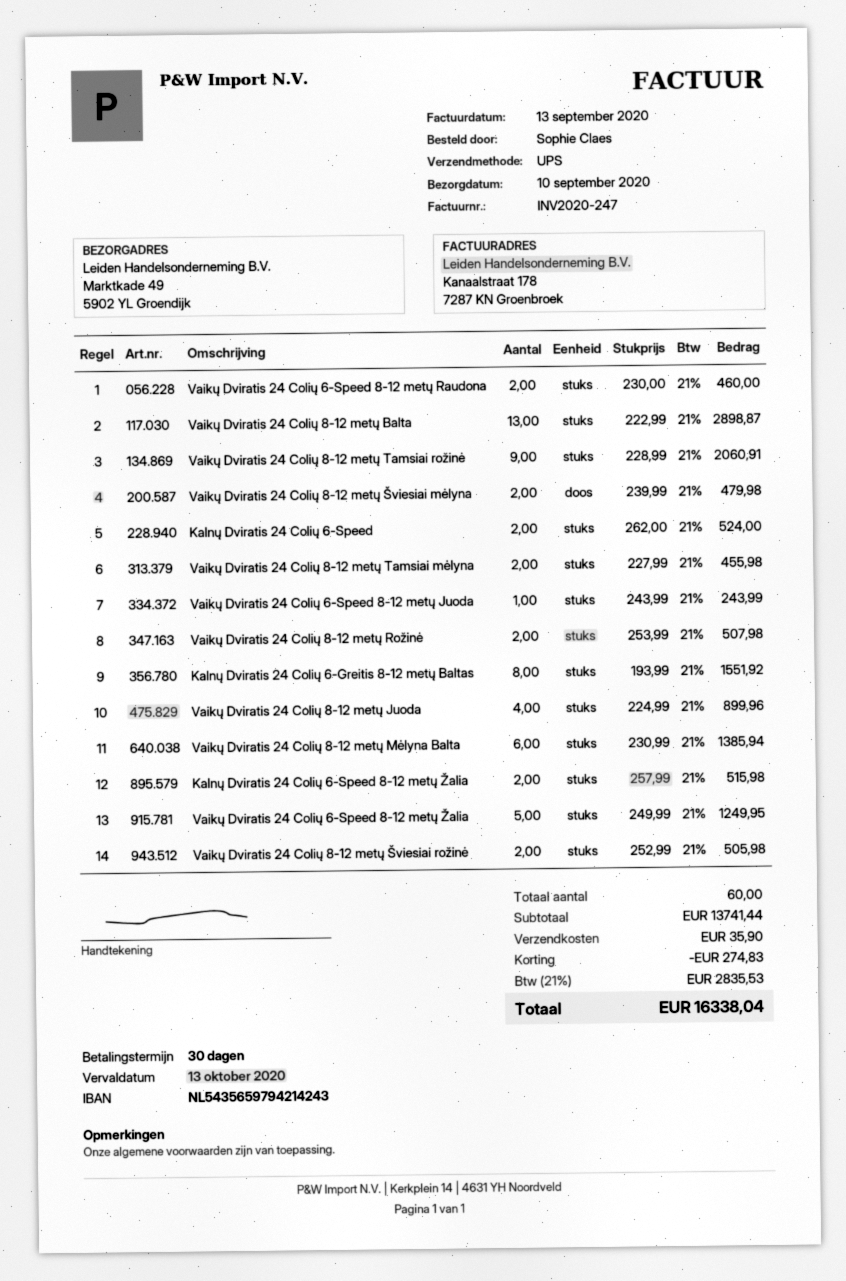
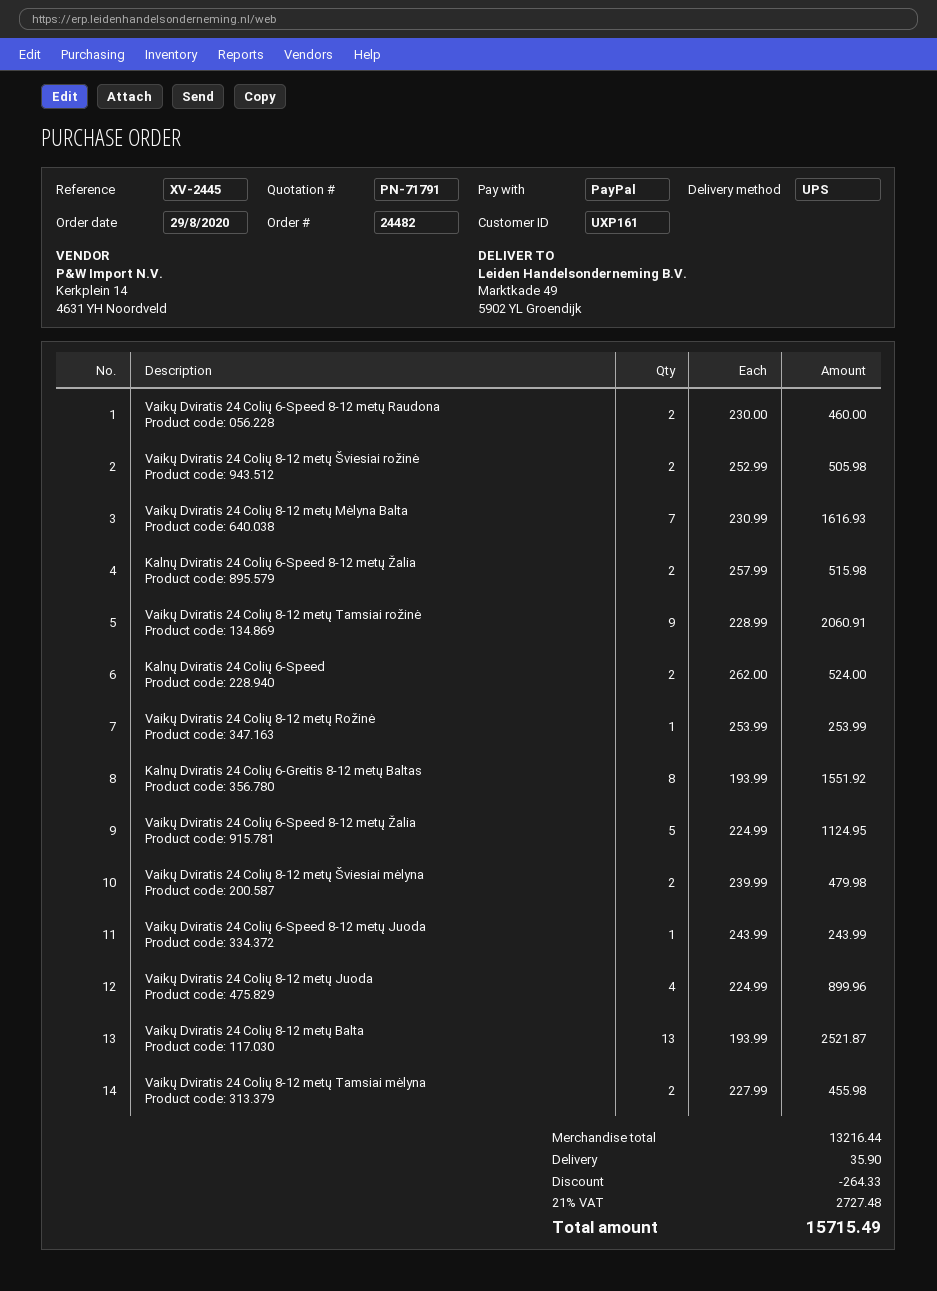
Vaikų Dviratis 24 Colių 8-12 metų Balta: 13 x 222.99 = 2898.87 -> 13 x 193.99 = 2521.87
Vaikų Dviratis 24 Colių 8-12 metų Rožinė: 2 x 253.99 = 507.98 -> 1 x 253.99 = 253.99
Vaikų Dviratis 24 Colių 8-12 metų Mėlyna Balta: 6 x 230.99 = 1385.94 -> 7 x 230.99 = 1616.93
Vaikų Dviratis 24 Colių 6-Speed 8-12 metų Žalia: 5 x 249.99 = 1249.95 -> 5 x 224.99 = 1124.95
subtotal: 13741.44 -> 13216.44
discount: 274.83 -> 264.33
tax: 21% = 2835.53 -> 21% = 2727.48
total: 16338.04 -> 15715.49

